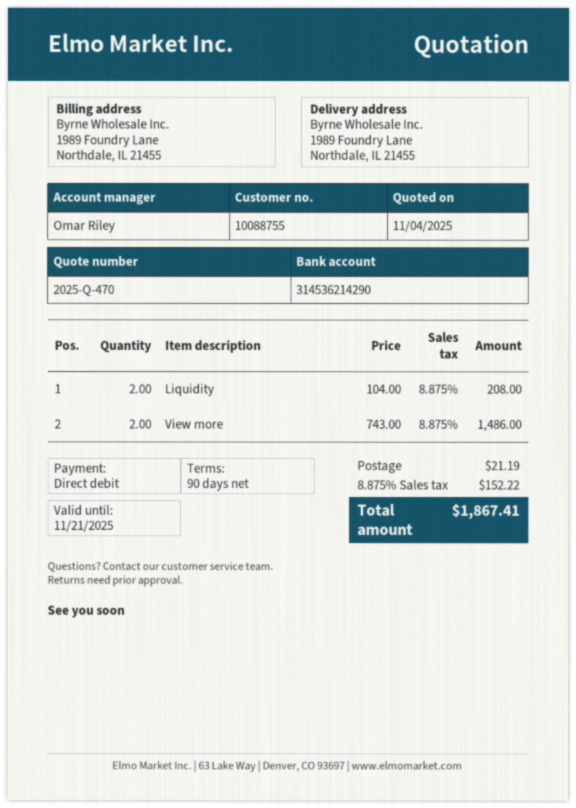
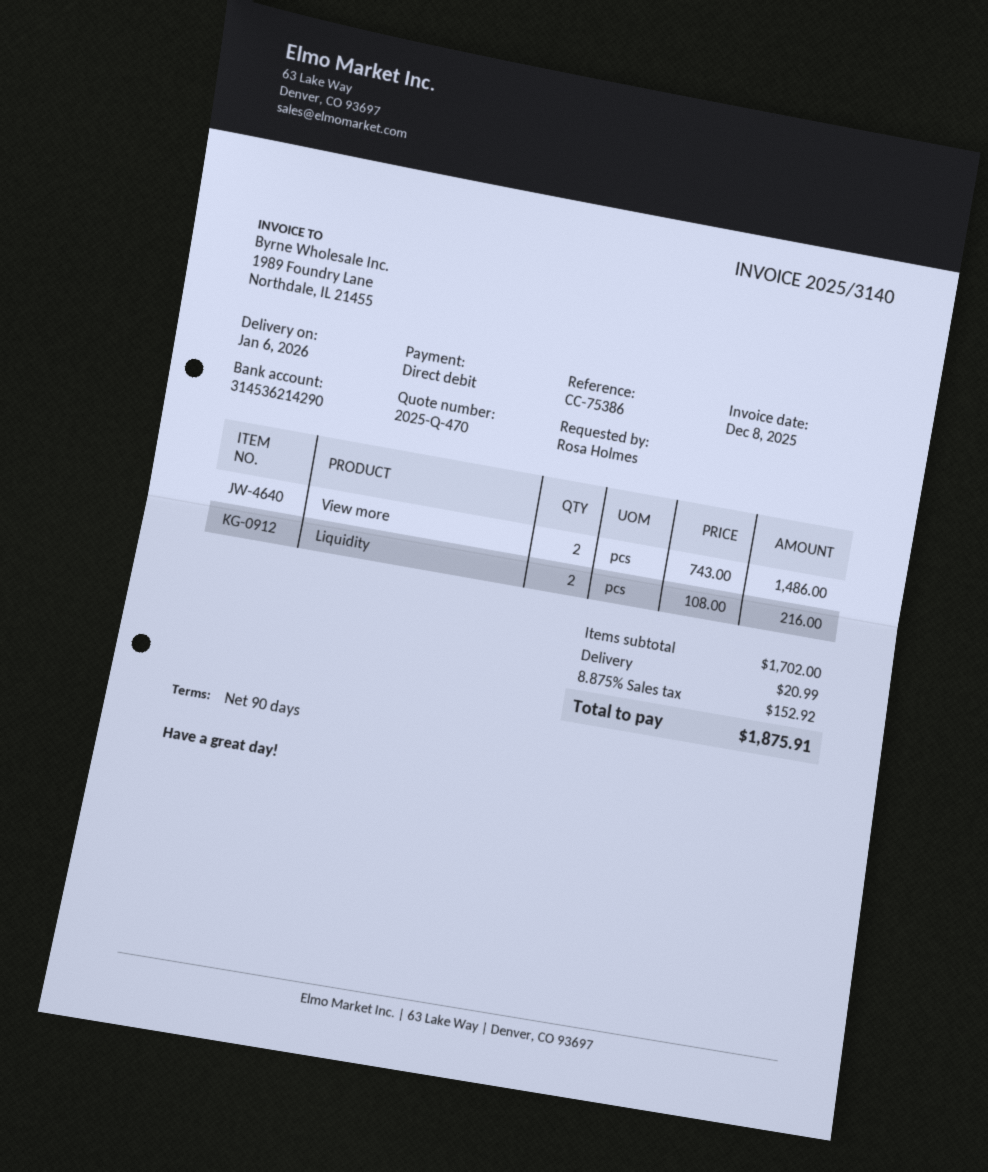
Liquidity: 2 x 104.00 = 208.00 -> 2 x 108.00 = 216.00
shipping: 21.19 -> 20.99
tax: 8.875% = 152.22 -> 8.875% = 152.92
total: 1867.41 -> 1875.91

